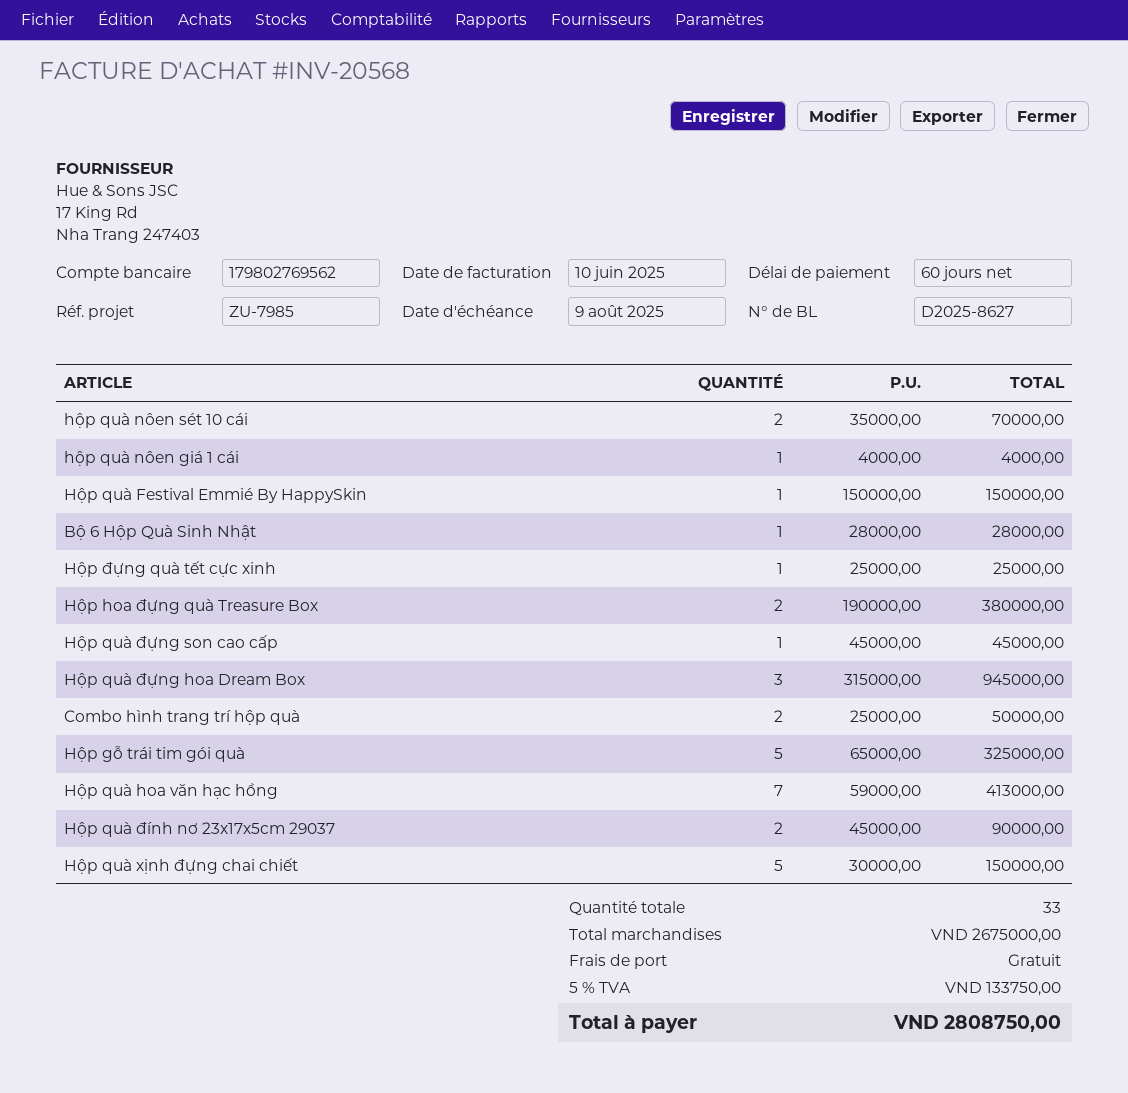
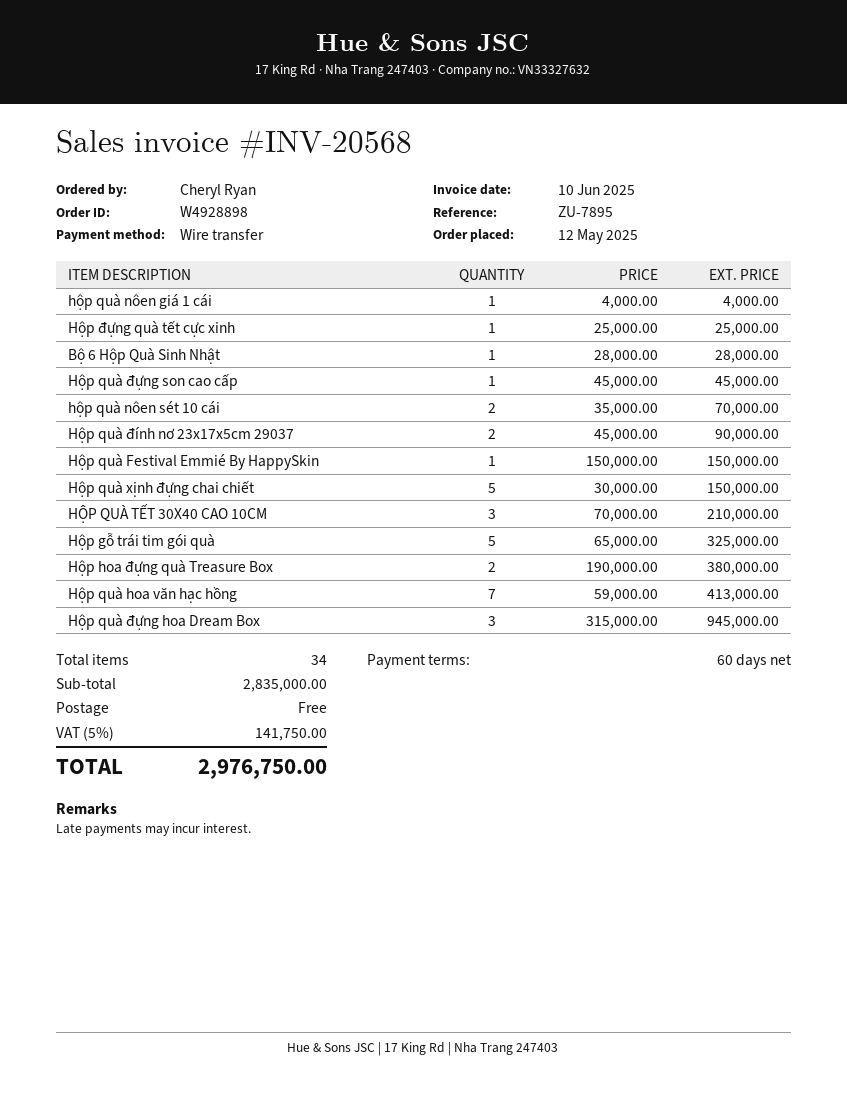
reference: ZU-7985 -> ZU-7895
Combo hình trang trí hộp quà: 2 x 25000.00 = 50000.00 -> none
HỘP QUÀ TẾT 30X40 CAO 10CM: none -> 3 x 70000.00 = 210000.00
total quantity: 33 -> 34
subtotal: 2675000.00 -> 2835000.00
tax: 5% = 133750.00 -> 5% = 141750.00
total: 2808750.00 -> 2976750.00

